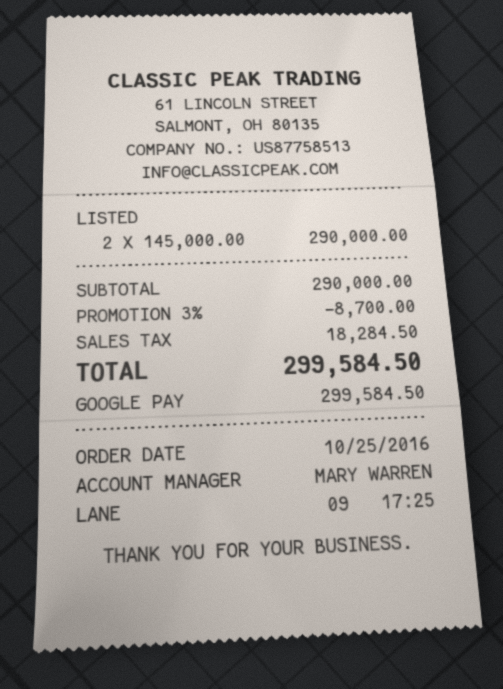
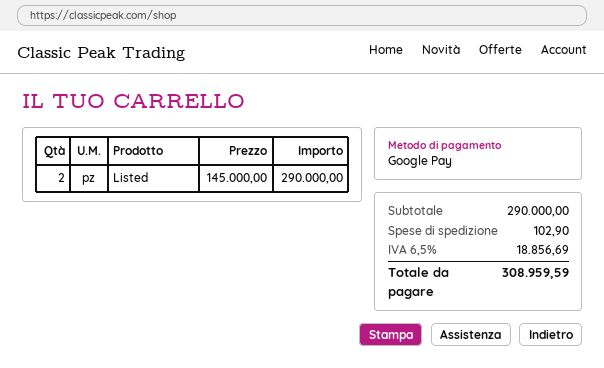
discount: 3% = 8700.00 -> none
shipping: none -> 102.90
tax: 18284.50 -> 18856.69
total: 299584.50 -> 308959.59

